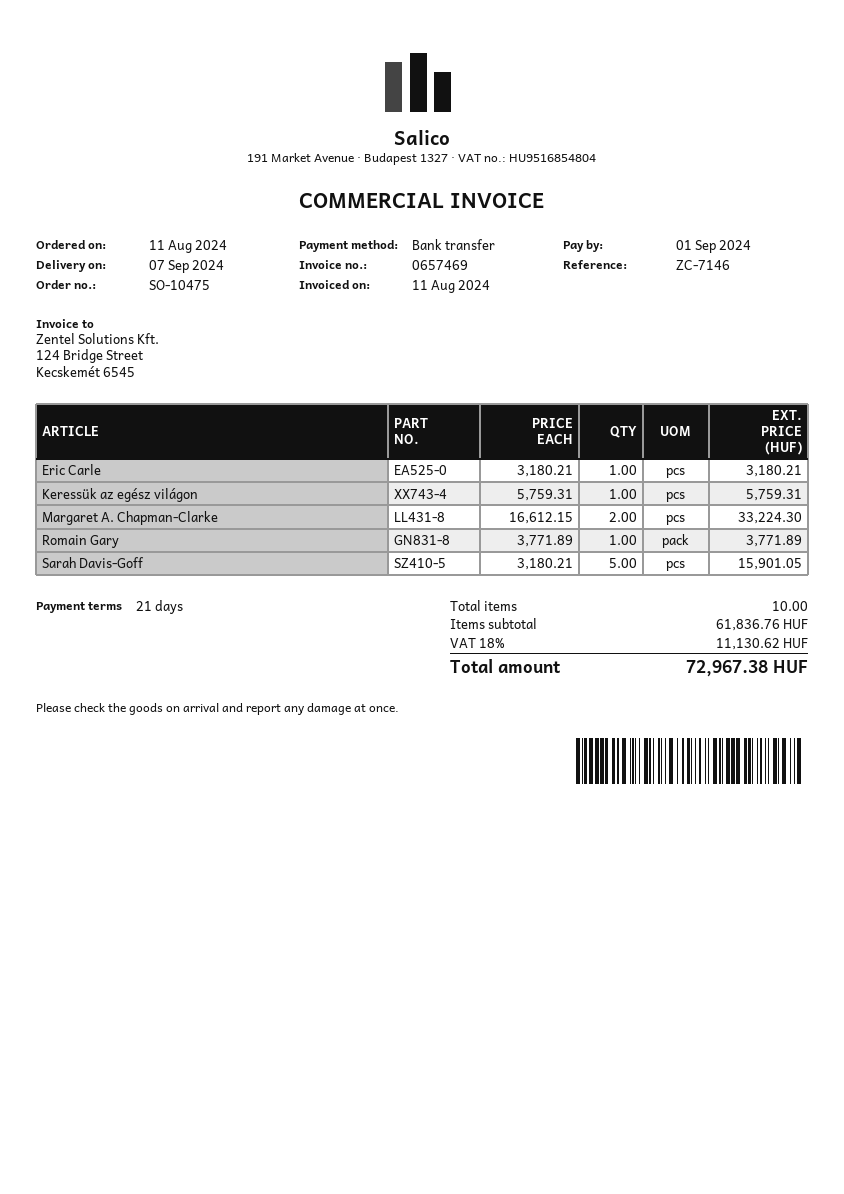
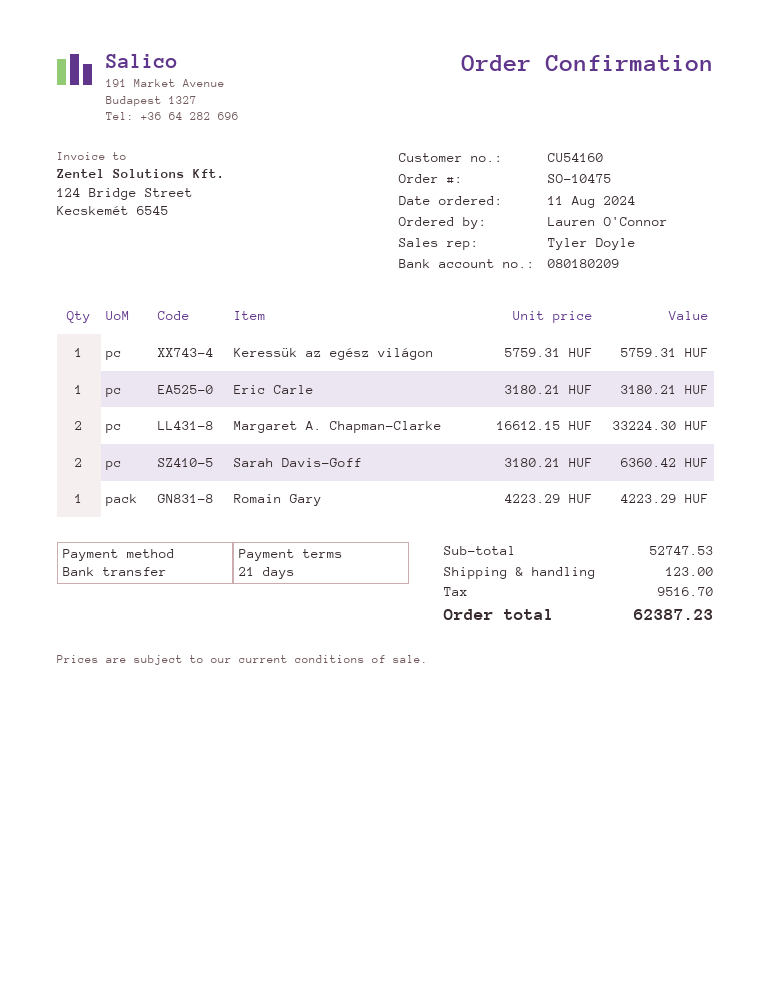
Romain Gary: 1 x 3771.89 = 3771.89 -> 1 x 4223.29 = 4223.29
Sarah Davis-Goff: 5 x 3180.21 = 15901.05 -> 2 x 3180.21 = 6360.42
subtotal: 61836.76 -> 52747.53
shipping: none -> 123.00
tax: 11130.62 -> 9516.70
total: 72967.38 -> 62387.23

